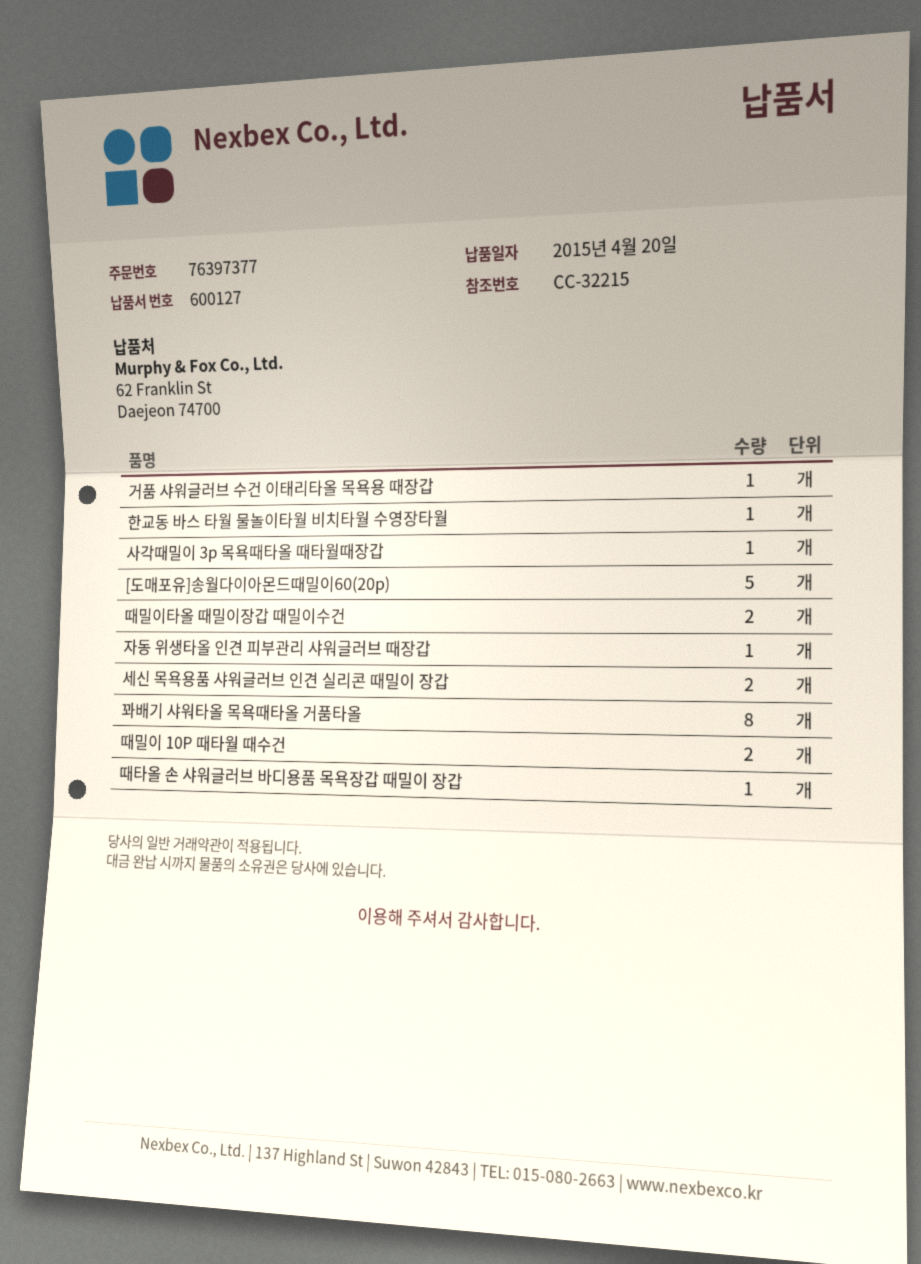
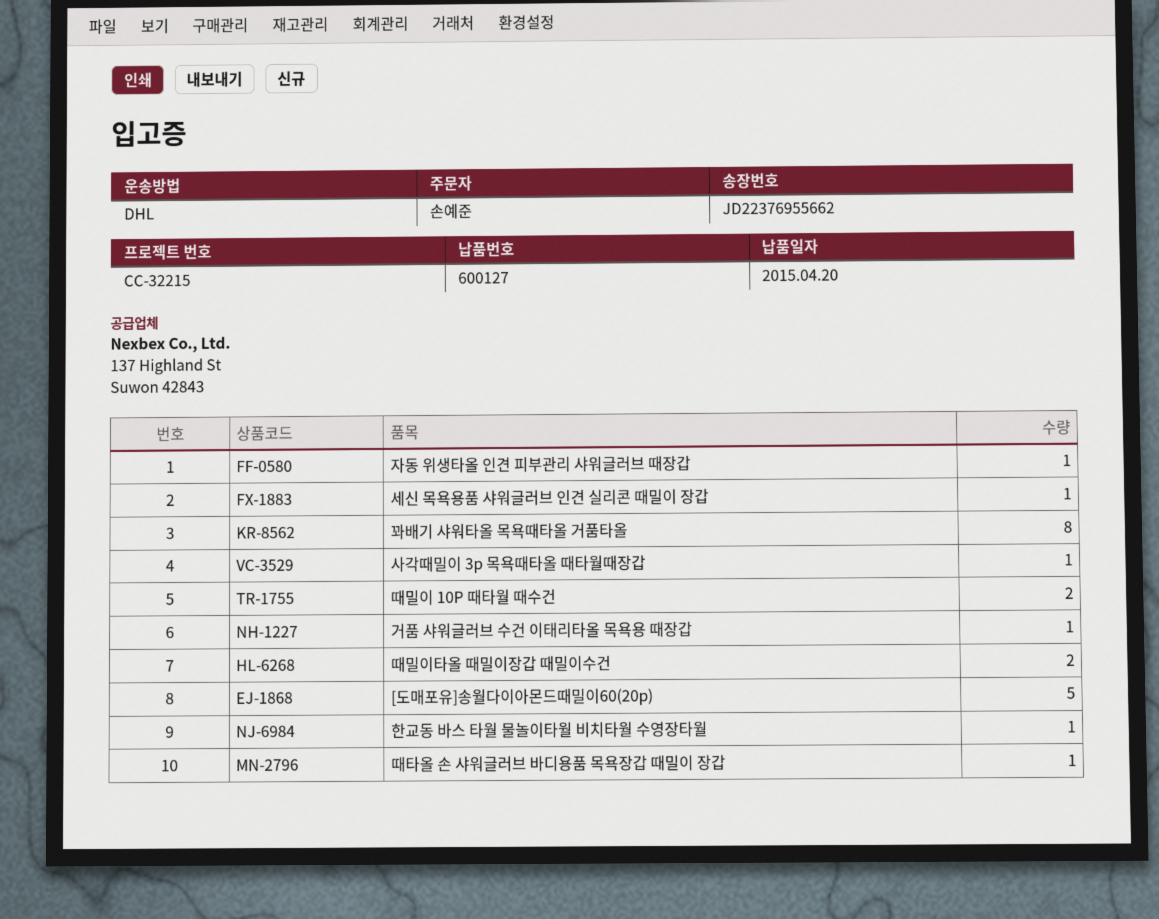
세신 목욕용품 샤워글러브 인견 실리콘 때밀이 장갑: 2 -> 1

